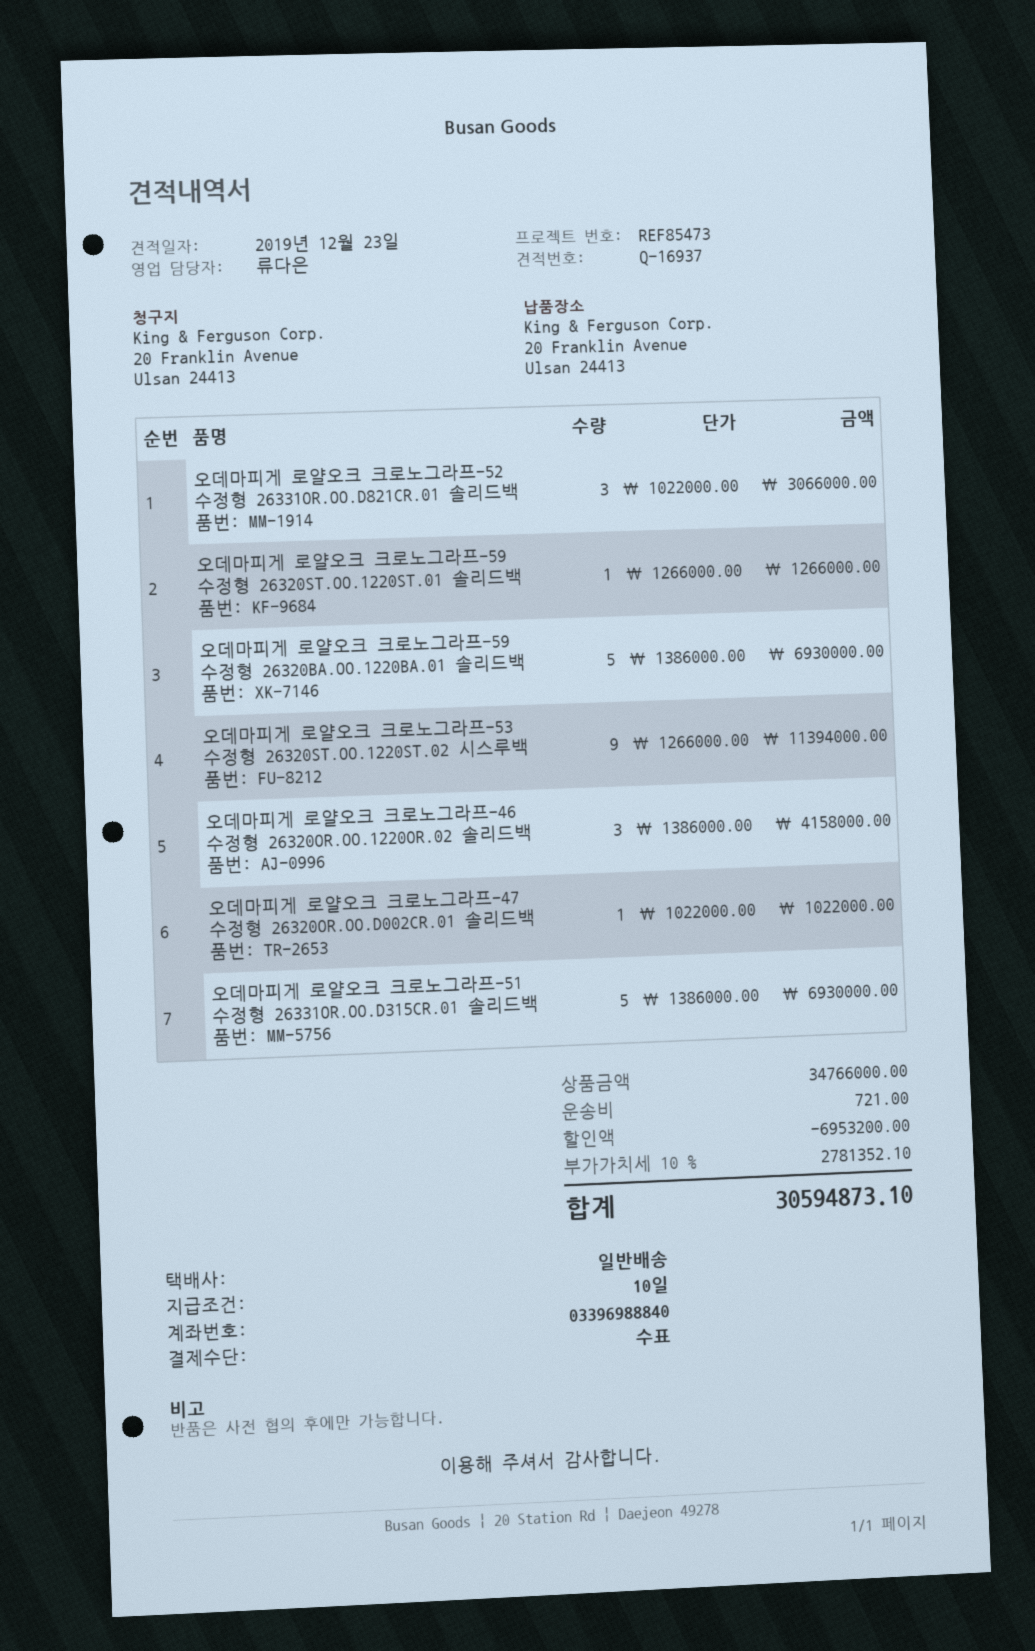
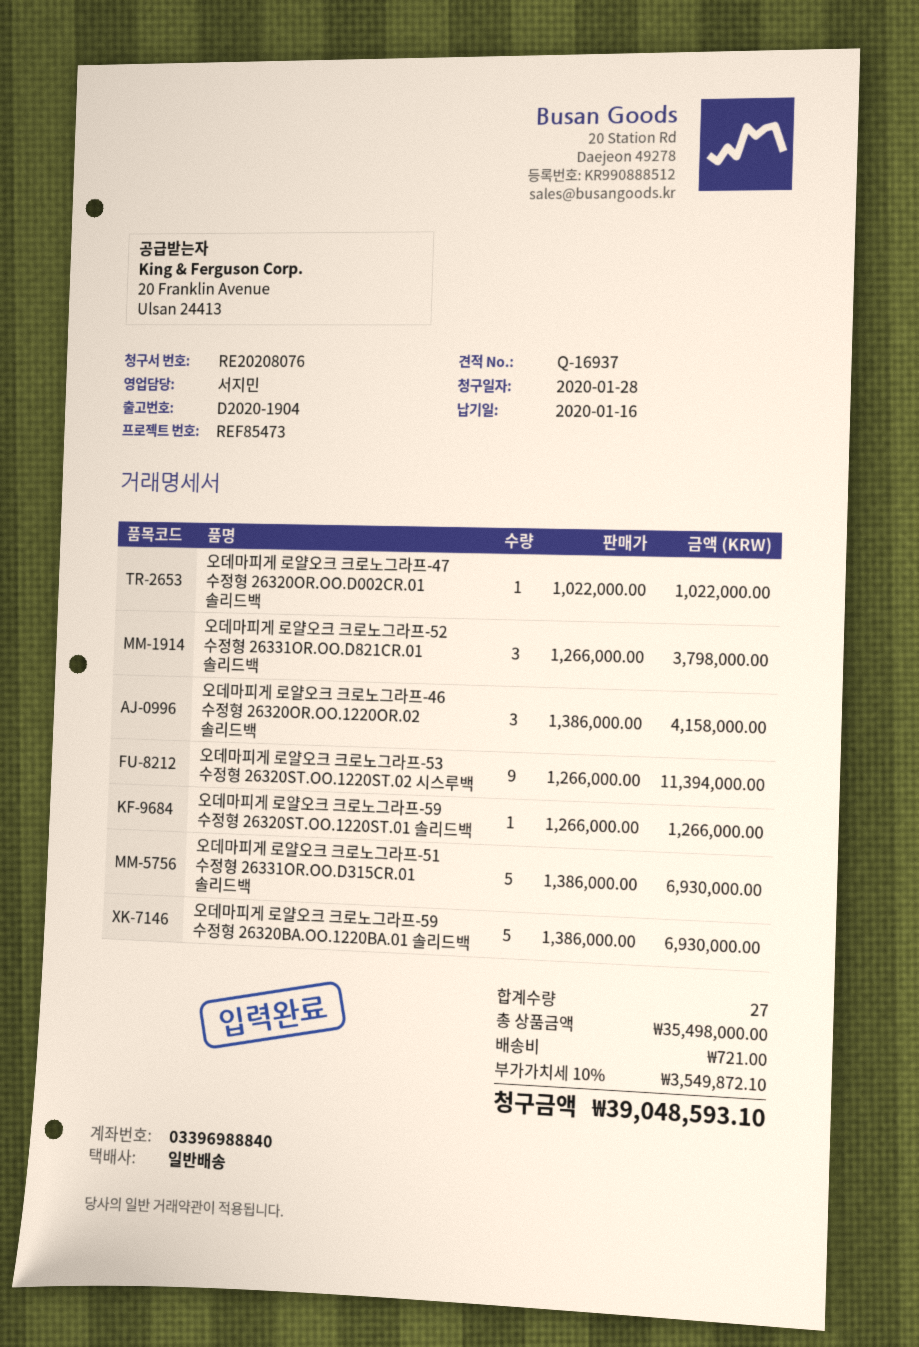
sales rep: 류다은 -> 서지민
오데마피게 로얄오크 크로노그라프-52 수정형 26331OR.OO.D821CR.01 솔리드백: 3 x 1022000.00 = 3066000.00 -> 3 x 1266000.00 = 3798000.00
subtotal: 34766000.00 -> 35498000.00
discount: 6953200.00 -> none
tax: 10% = 2781352.10 -> 10% = 3549872.10
total: 30594873.10 -> 39048593.10

